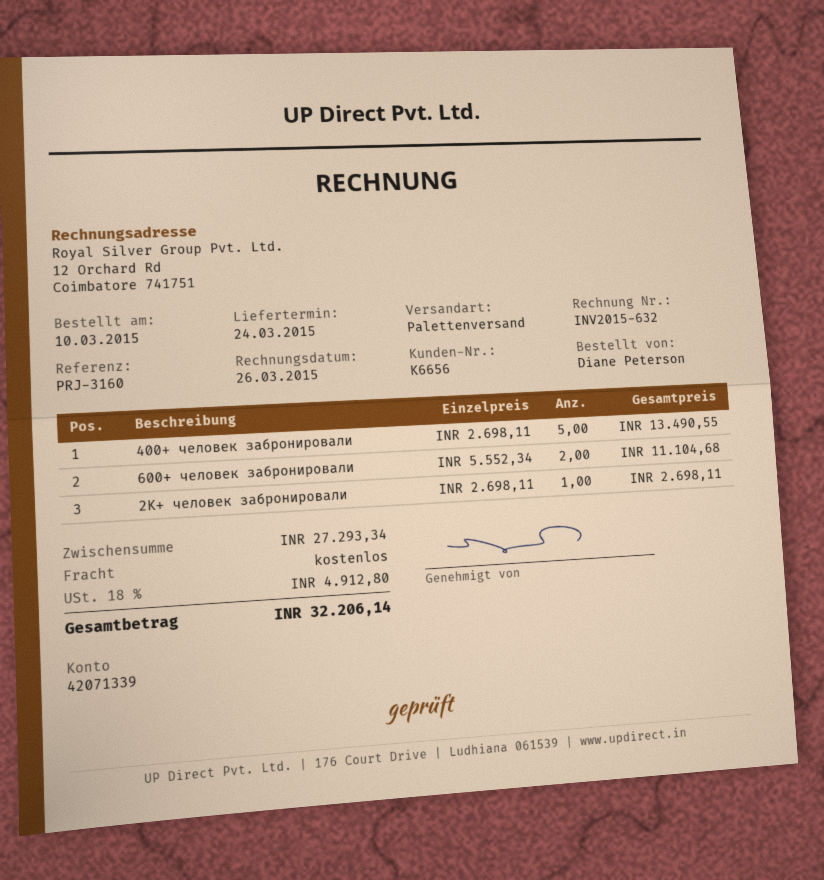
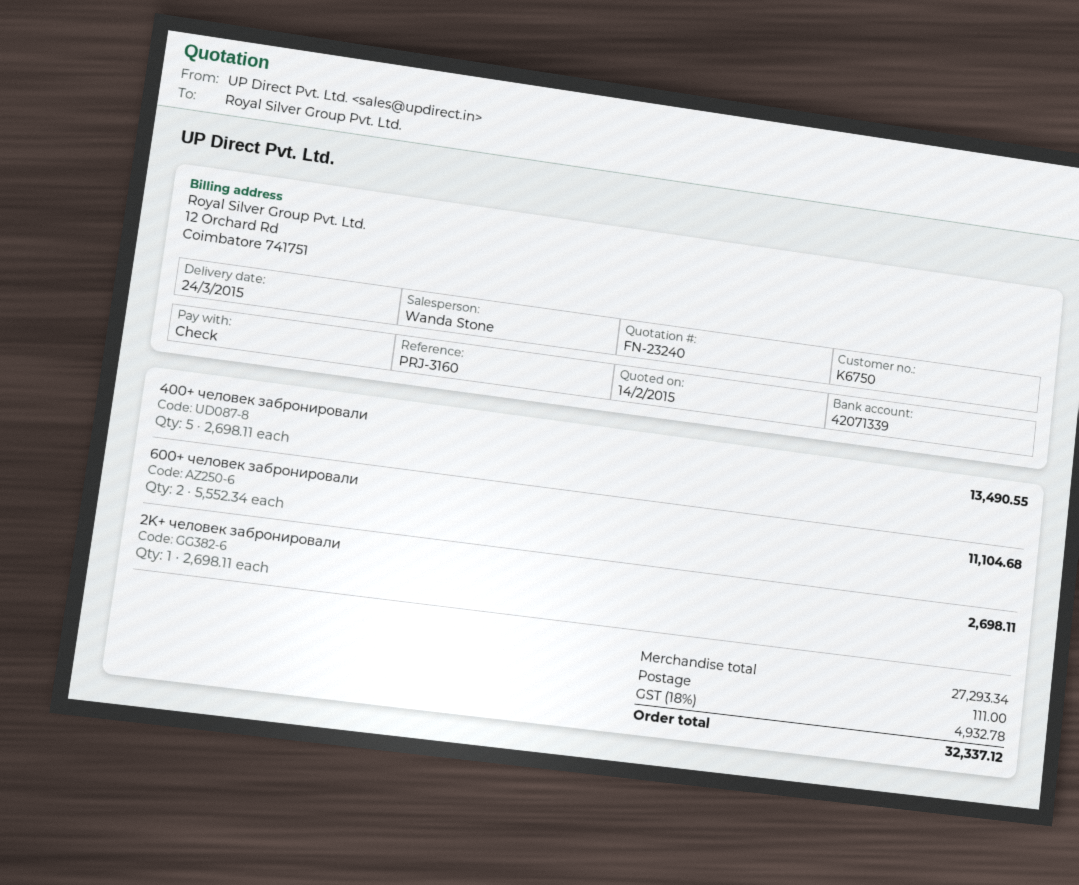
customer number: K6656 -> K6750
shipping: 0.00 -> 111.00
tax: 18% = 4912.80 -> 18% = 4932.78
total: 32206.14 -> 32337.12

